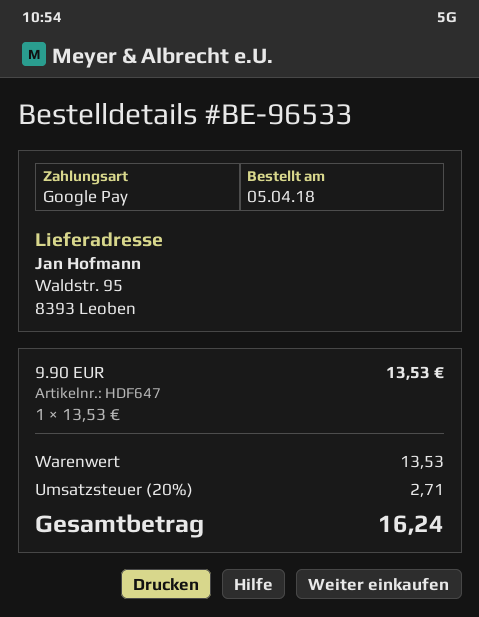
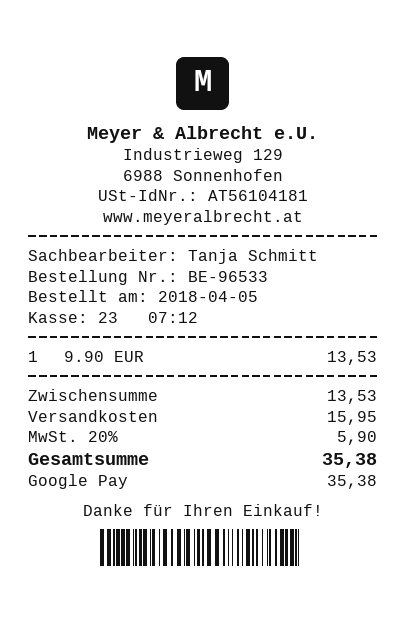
shipping: none -> 15.95
tax: 20% = 2.71 -> 20% = 5.90
total: 16.24 -> 35.38

